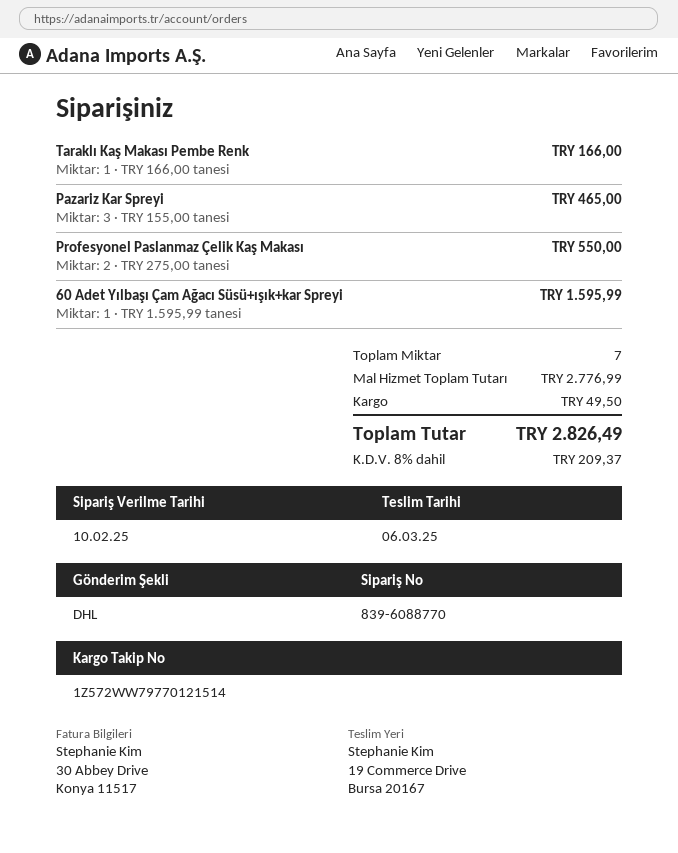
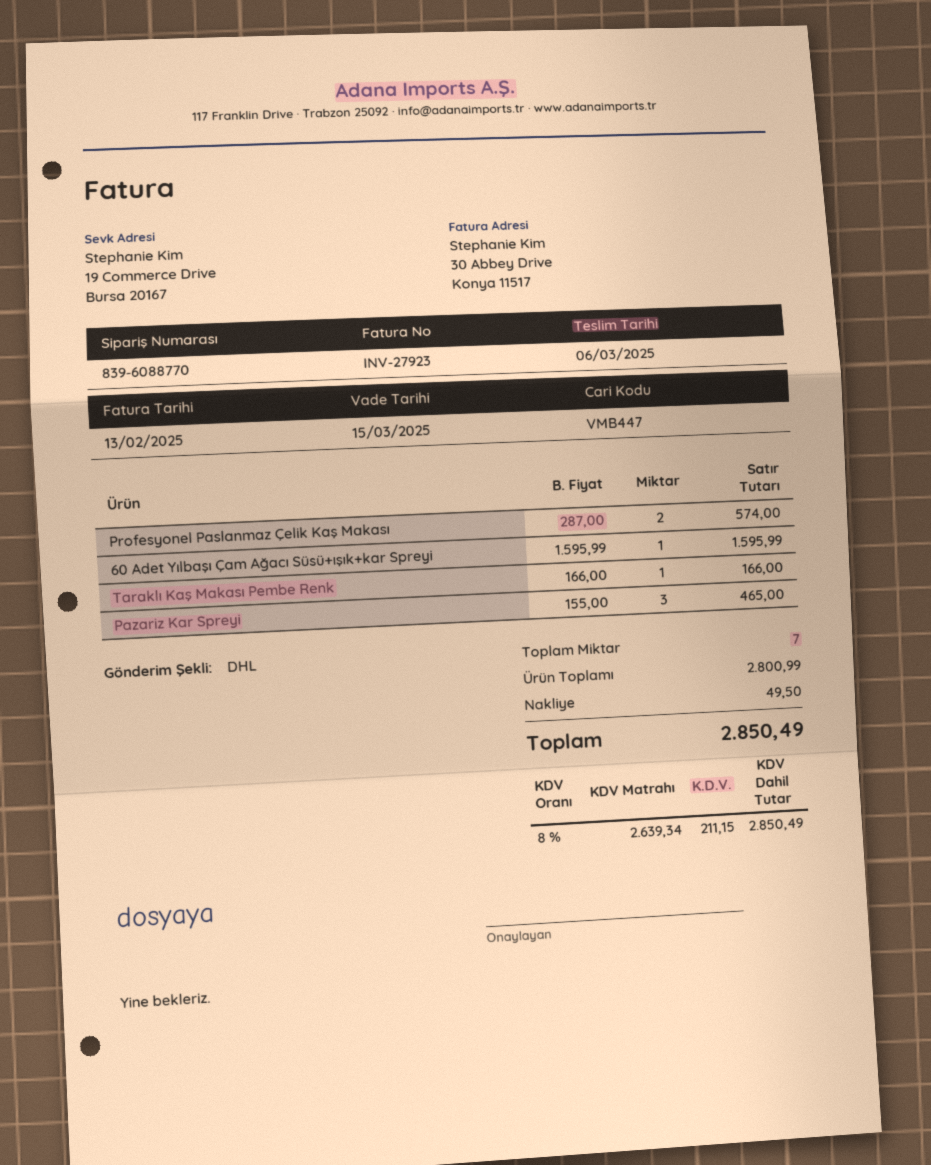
Profesyonel Paslanmaz Çelik Kaş Makası: 2 x 275.00 = 550.00 -> 2 x 287.00 = 574.00
subtotal: 2776.99 -> 2800.99
tax: 8% = 209.37 -> 8% = 211.15
total: 2826.49 -> 2850.49

